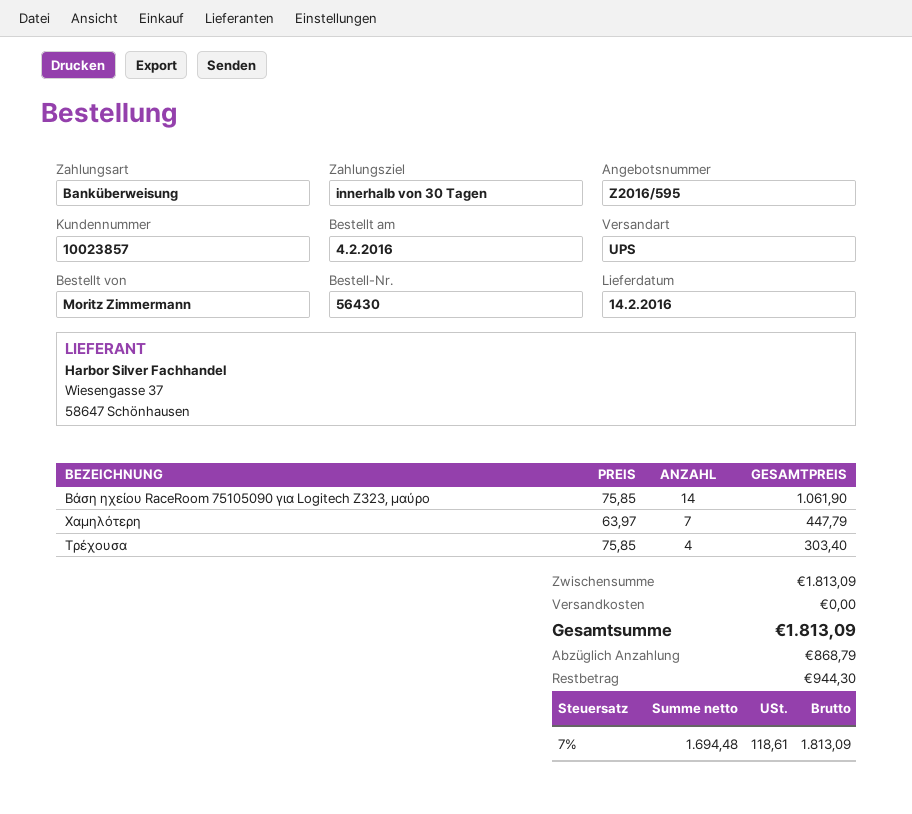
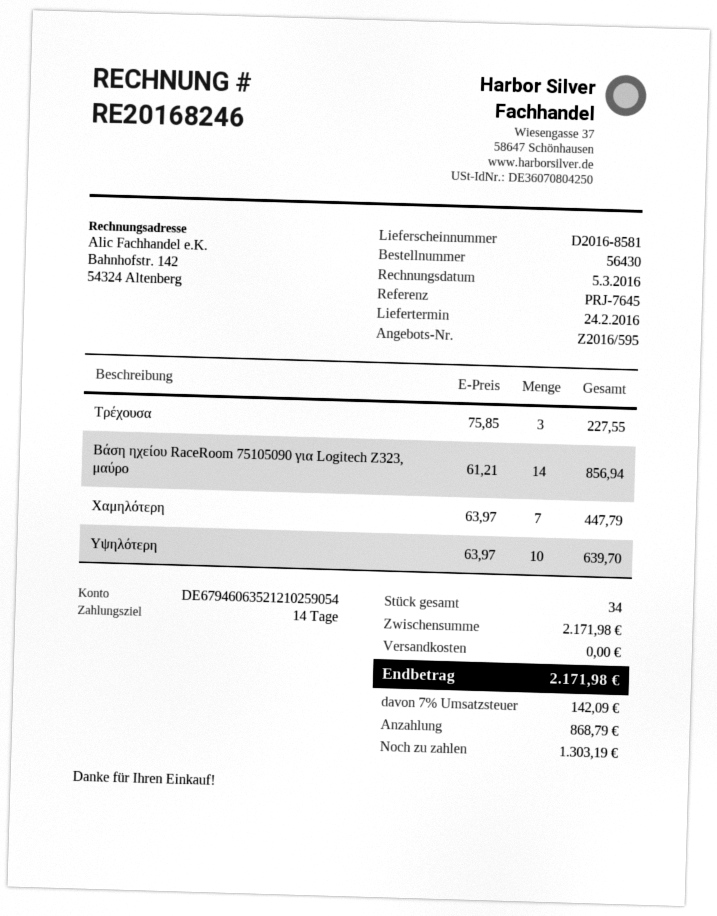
delivery date: 2016-02-14 -> 2016-02-24
payment terms: 30 days -> 14 days
Βάση ηχείου RaceRoom 75105090 για Logitech Z323, μαύρο: 14 x 75.85 = 1061.90 -> 14 x 61.21 = 856.94
Τρέχουσα: 4 x 75.85 = 303.40 -> 3 x 75.85 = 227.55
Υψηλότερη: none -> 10 x 63.97 = 639.70
subtotal: 1813.09 -> 2171.98
tax: 7% = 118.61 -> 7% = 142.09
total: 1813.09 -> 2171.98
balance: 944.30 -> 1303.19

